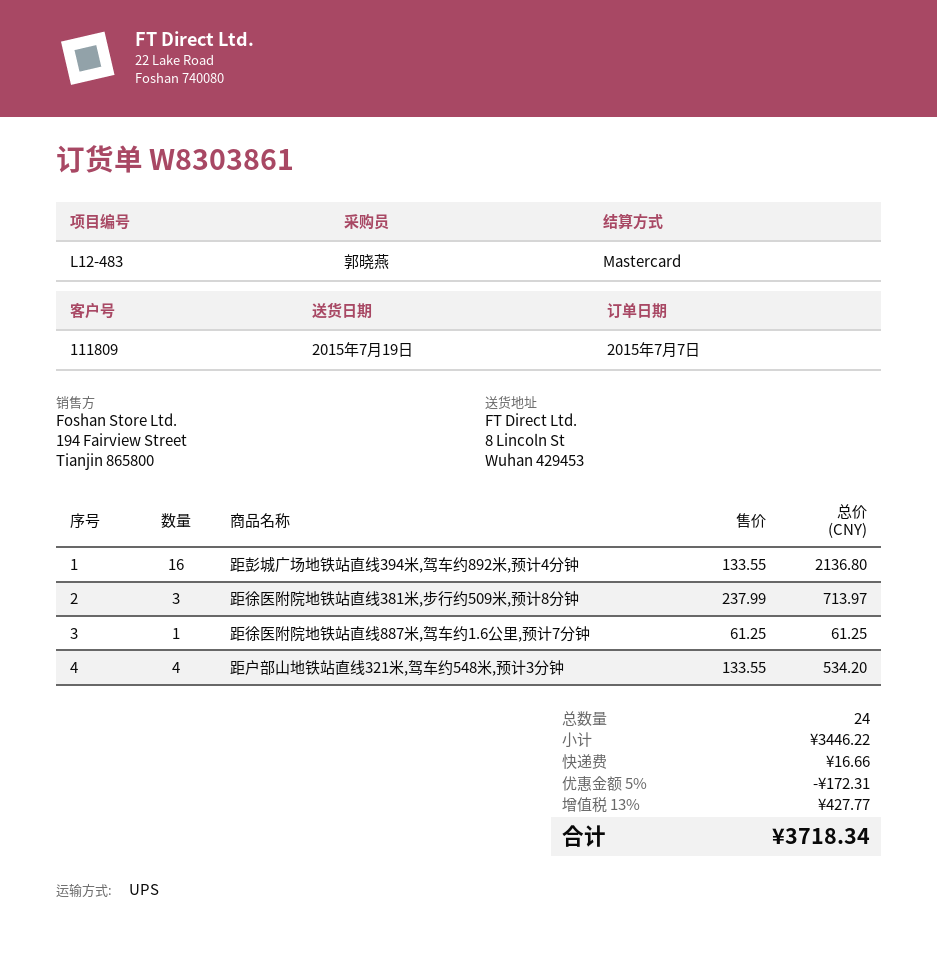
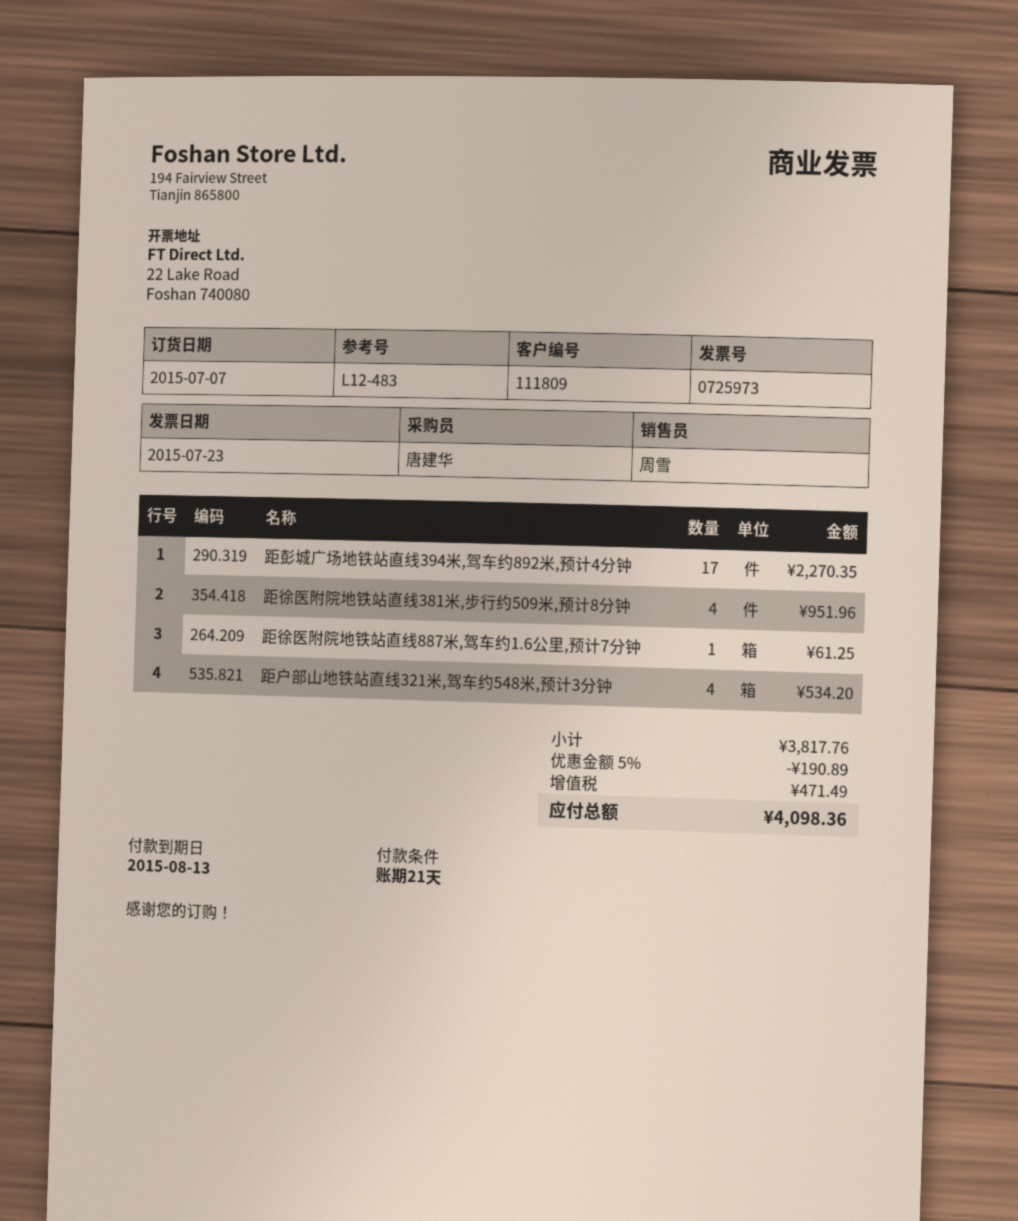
ordered by: 郭晓燕 -> 唐建华
距彭城广场地铁站直线394米,驾车约892米,预计4分钟: 16 for 2136.80 -> 17 for 2270.35
距徐医附院地铁站直线381米,步行约509米,预计8分钟: 3 for 713.97 -> 4 for 951.96
subtotal: 3446.22 -> 3817.76
discount: 5% = 172.31 -> 5% = 190.89
shipping: 16.66 -> none
tax: 427.77 -> 471.49
total: 3718.34 -> 4098.36

